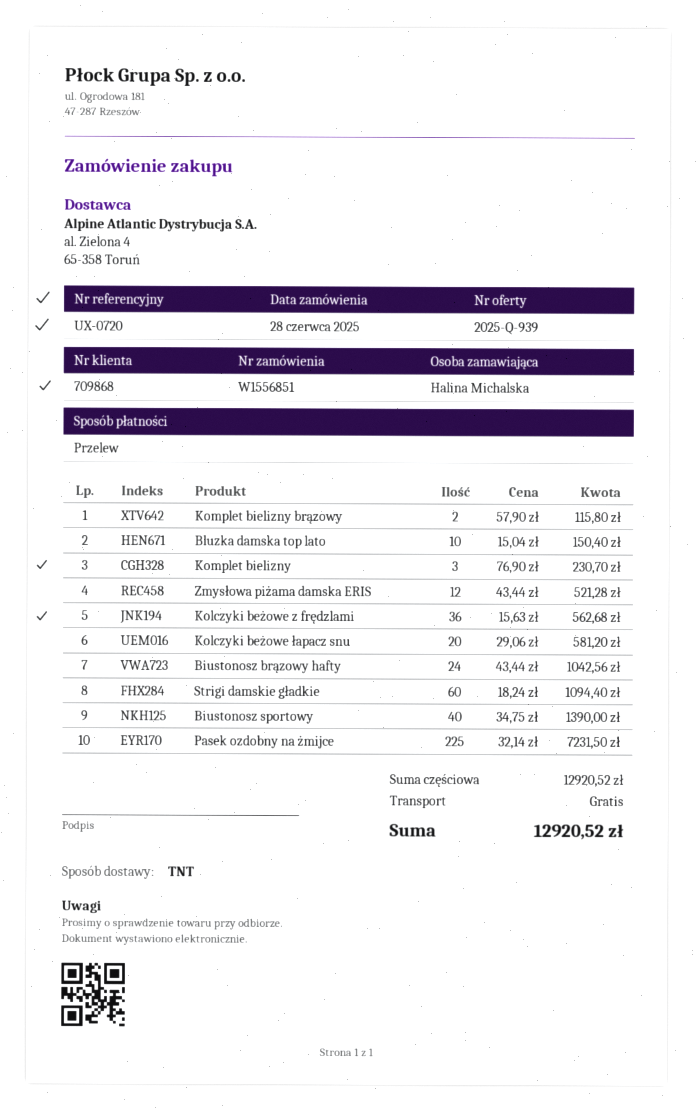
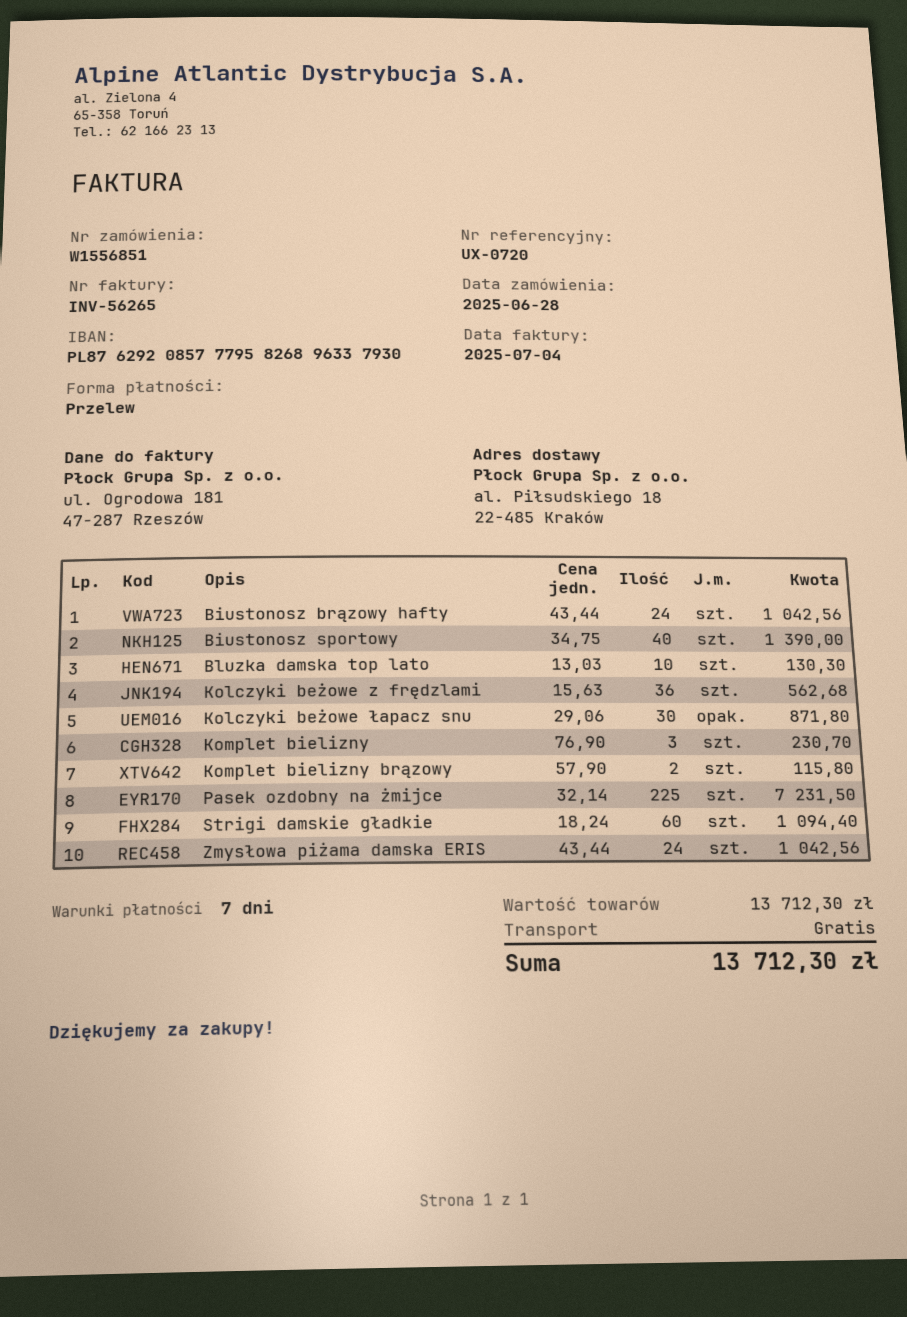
Bluzka damska top lato: 10 x 15.04 = 150.40 -> 10 x 13.03 = 130.30
Zmysłowa piżama damska ERIS: 12 x 43.44 = 521.28 -> 24 x 43.44 = 1042.56
Kolczyki beżowe łapacz snu: 20 x 29.06 = 581.20 -> 30 x 29.06 = 871.80
subtotal: 12920.52 -> 13712.30
total: 12920.52 -> 13712.30

